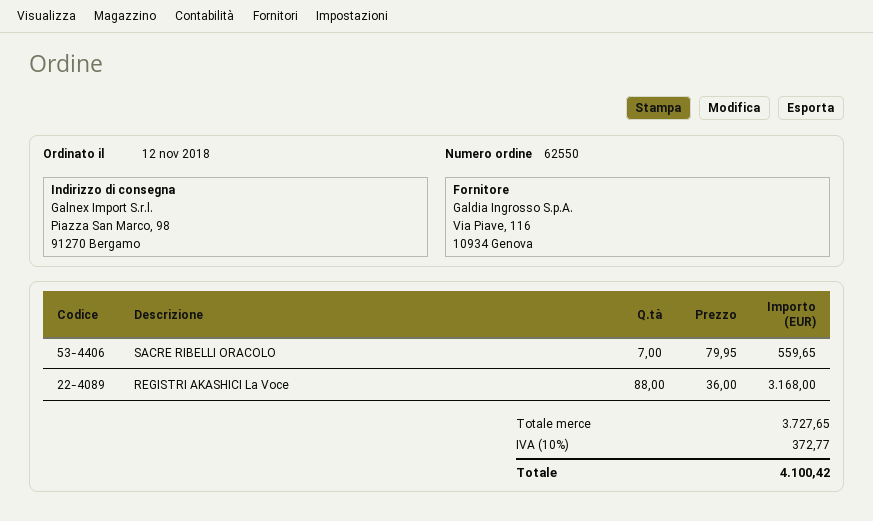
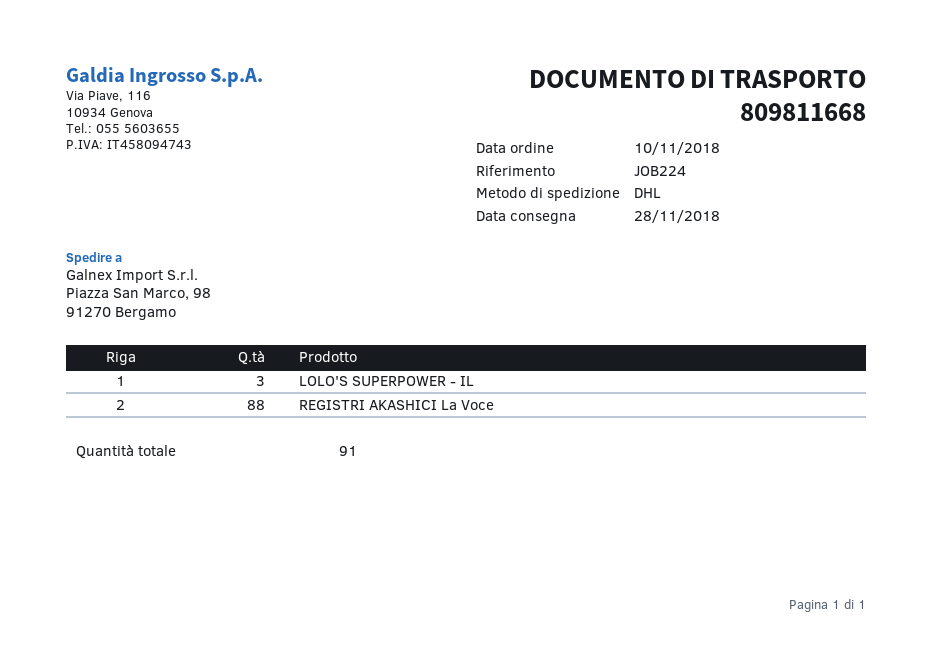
order date: 2018-11-12 -> 2018-11-10
SACRE RIBELLI ORACOLO: 7 -> none
LOLO'S SUPERPOWER - IL: none -> 3

